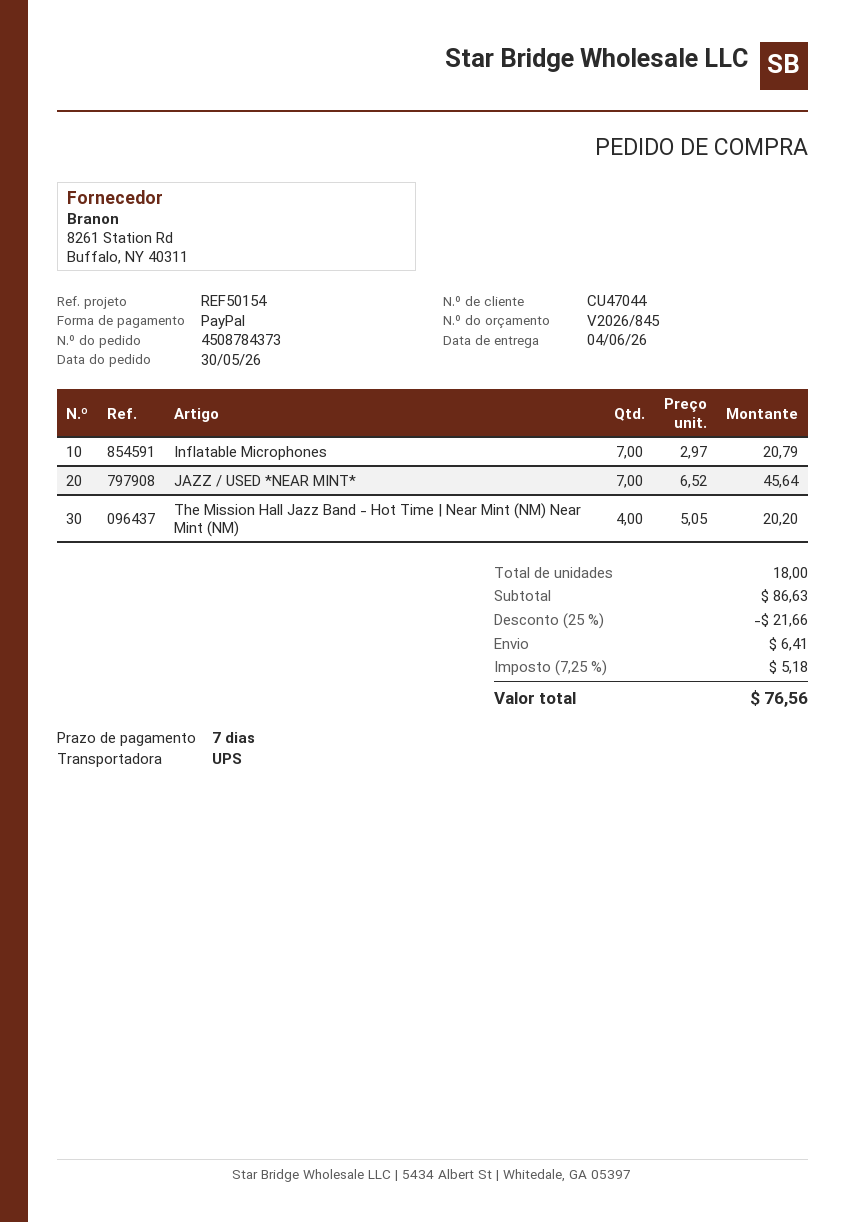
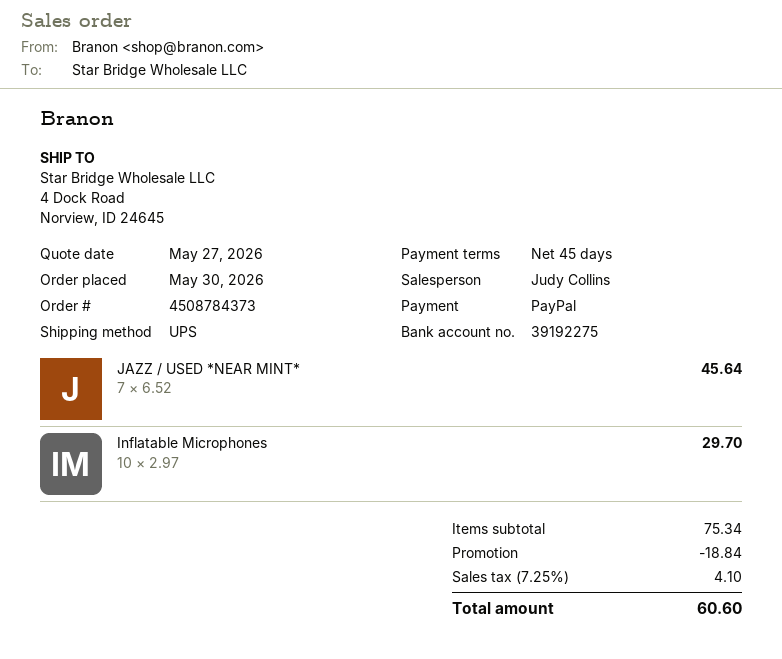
payment terms: 7 days -> 45 days
Inflatable Microphones: 7 x 2.97 = 20.79 -> 10 x 2.97 = 29.70
The Mission Hall Jazz Band - Hot Time | Near Mint (NM) Near Mint (NM): 4 x 5.05 = 20.20 -> none
subtotal: 86.63 -> 75.34
discount: 21.66 -> 18.84
shipping: 6.41 -> none
tax: 7.25% = 5.18 -> 7.25% = 4.10
total: 76.56 -> 60.60

